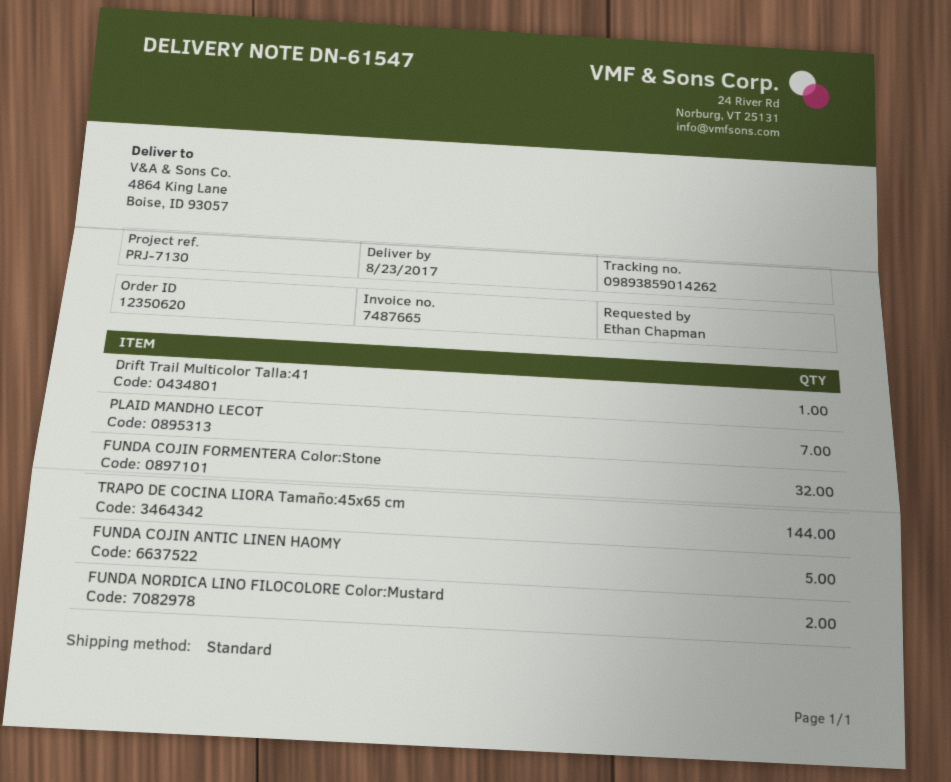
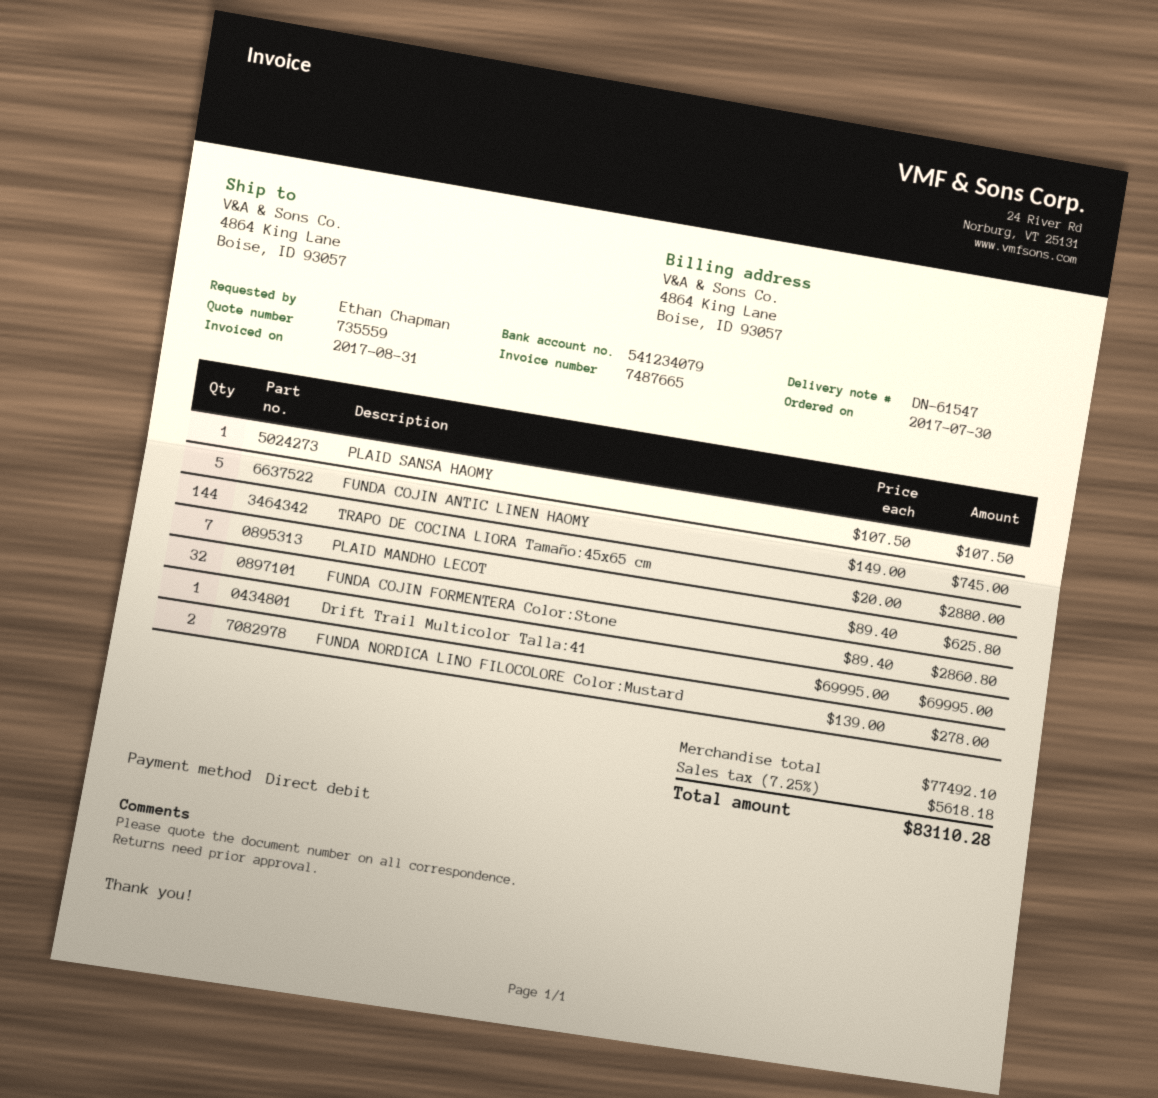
PLAID SANSA HAOMY: none -> 1

